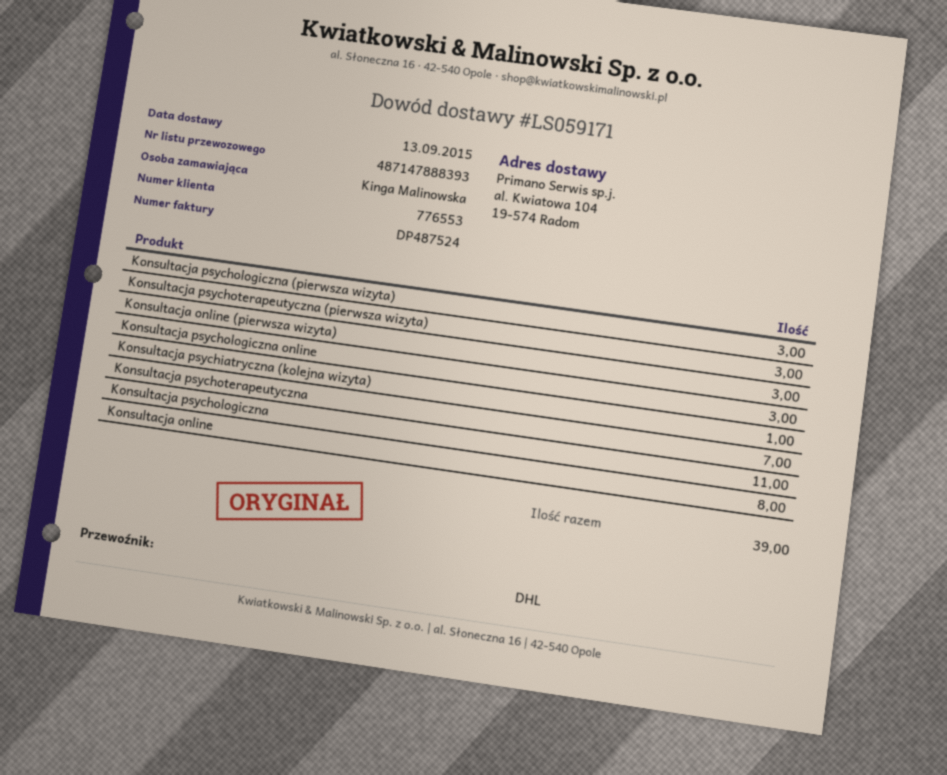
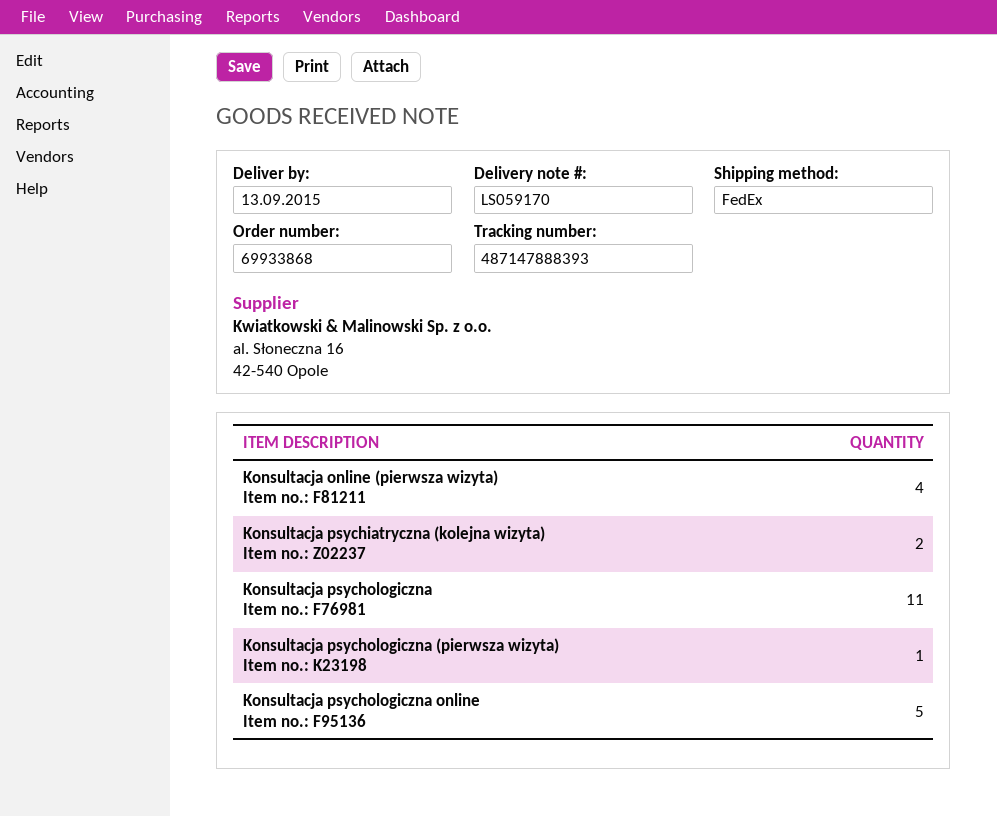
delivery note number: LS059171 -> LS059170
shipping method: DHL -> FedEx
Konsultacja psychologiczna (pierwsza wizyta): 3 -> 1
Konsultacja psychoterapeutyczna (pierwsza wizyta): 3 -> none
Konsultacja online (pierwsza wizyta): 3 -> 4
Konsultacja psychologiczna online: 3 -> 5
Konsultacja psychiatryczna (kolejna wizyta): 1 -> 2
Konsultacja psychoterapeutyczna: 7 -> none
Konsultacja online: 8 -> none

